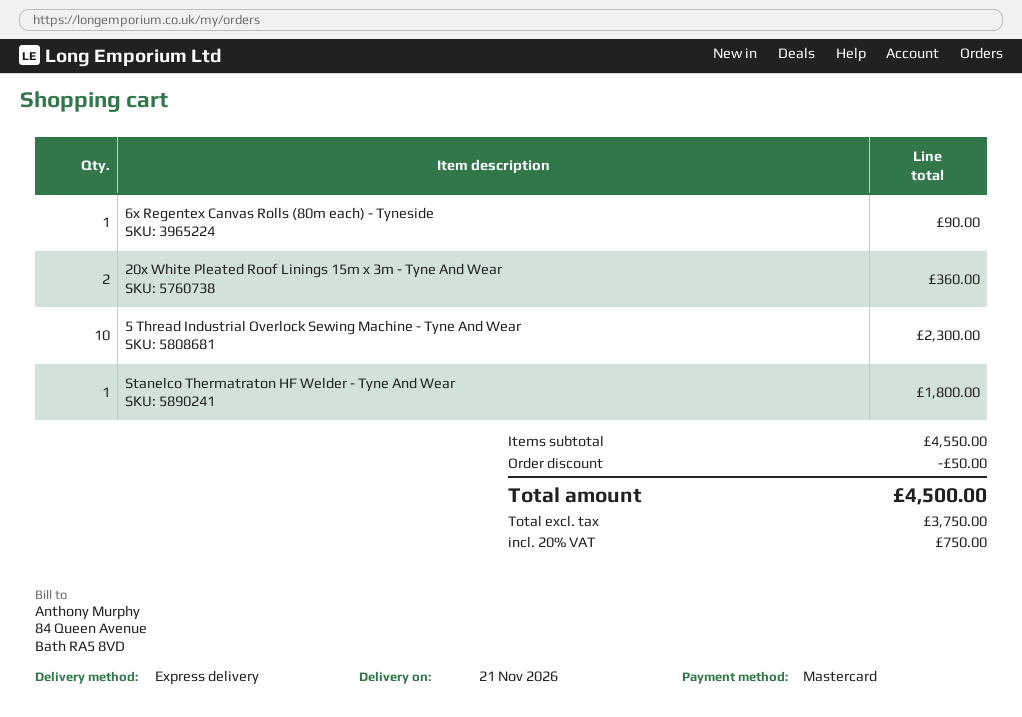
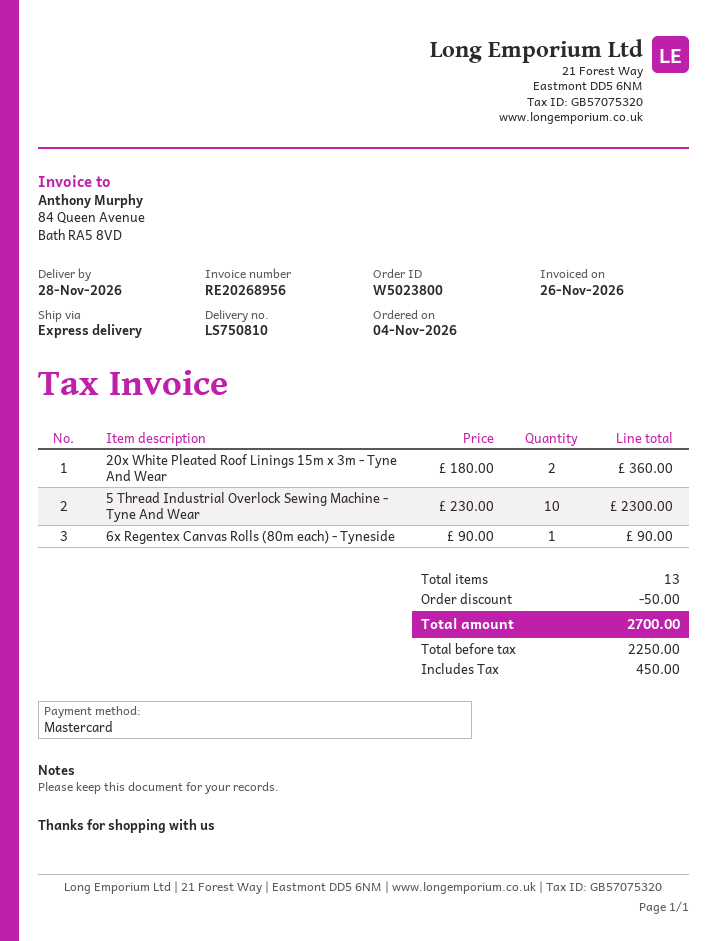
delivery date: 2026-11-21 -> 2026-11-28
Stanelco Thermatraton HF Welder - Tyne And Wear: 1 for 1800.00 -> none
net: 3750.00 -> 2250.00
tax: 750.00 -> 450.00
total: 4500.00 -> 2700.00

